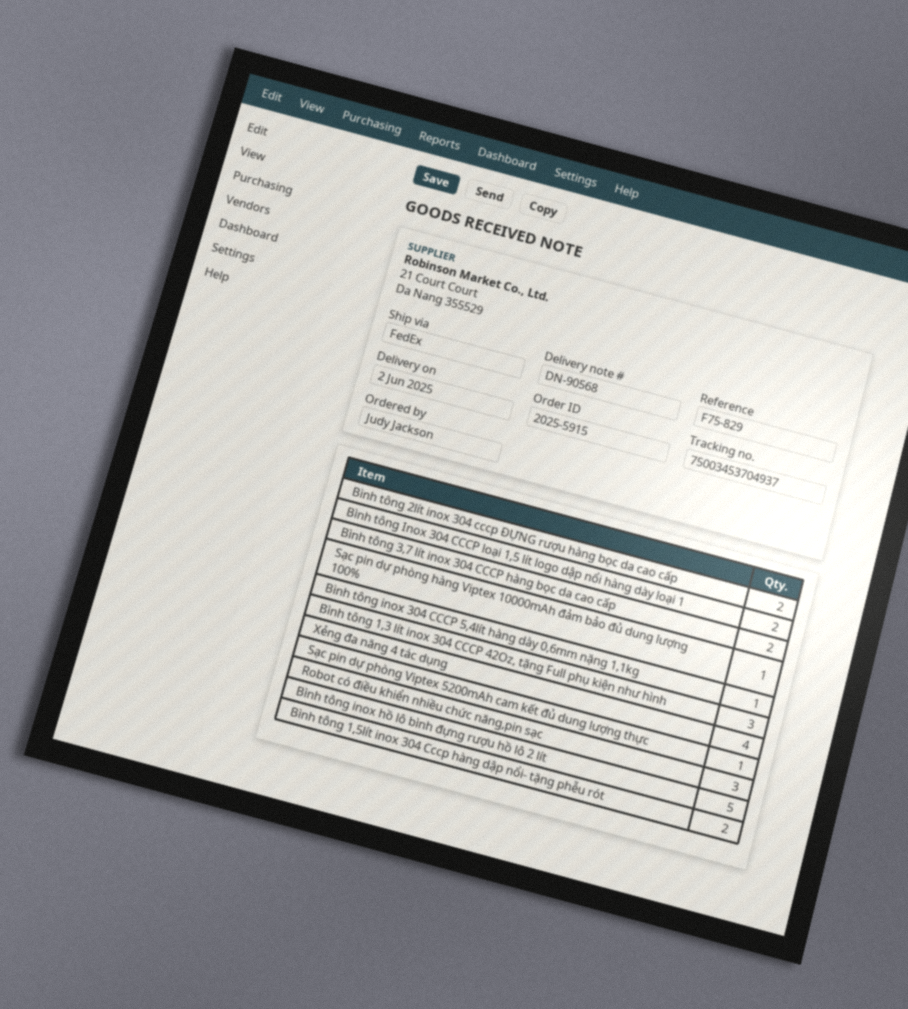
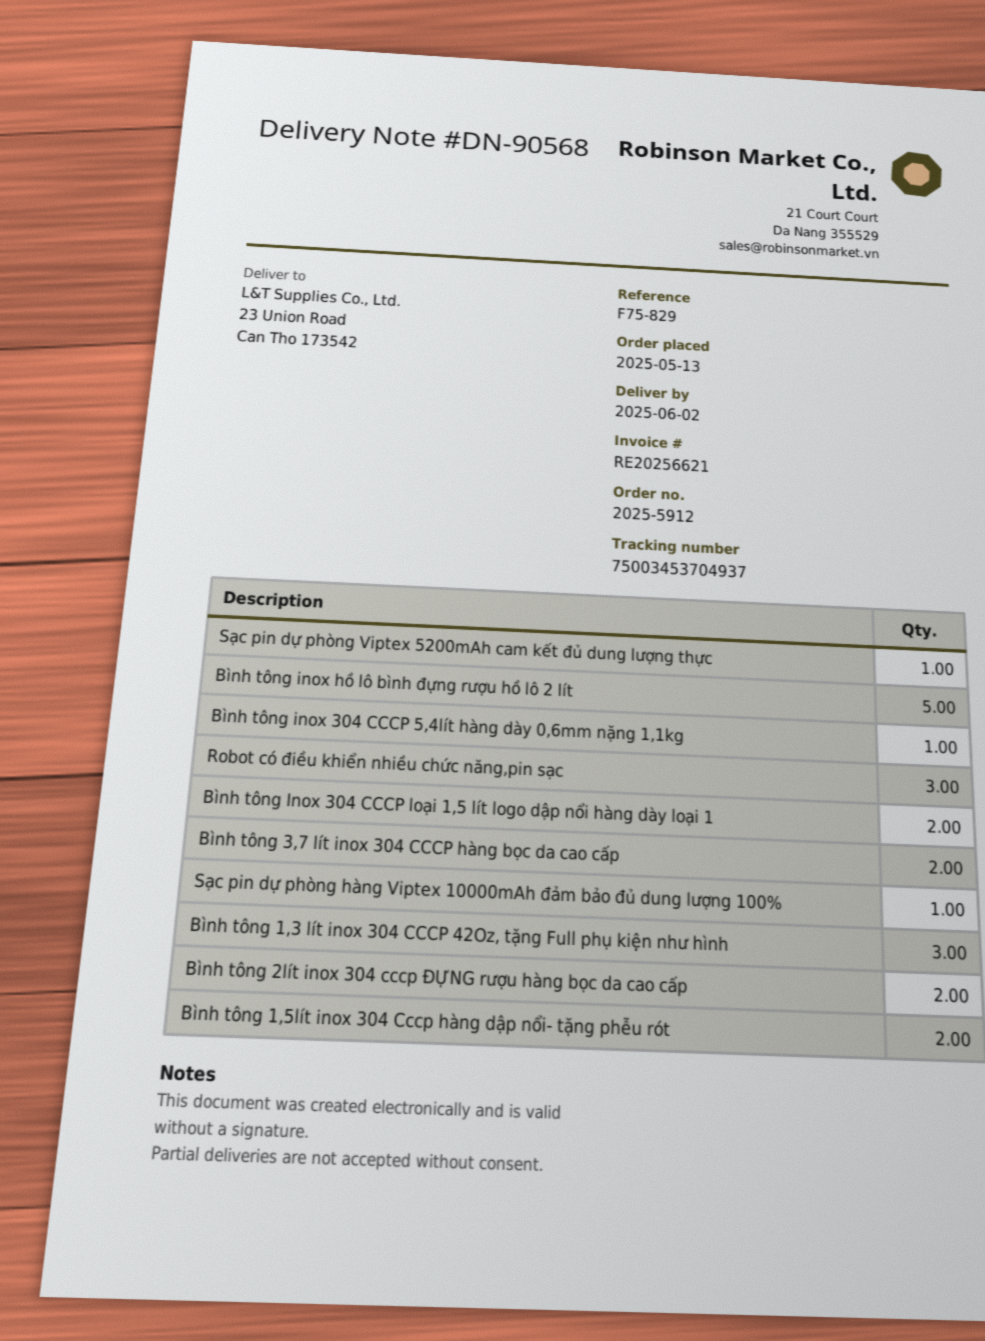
order number: 2025-5915 -> 2025-5912
Xẻng đa năng 4 tác dụng: 4 -> none

